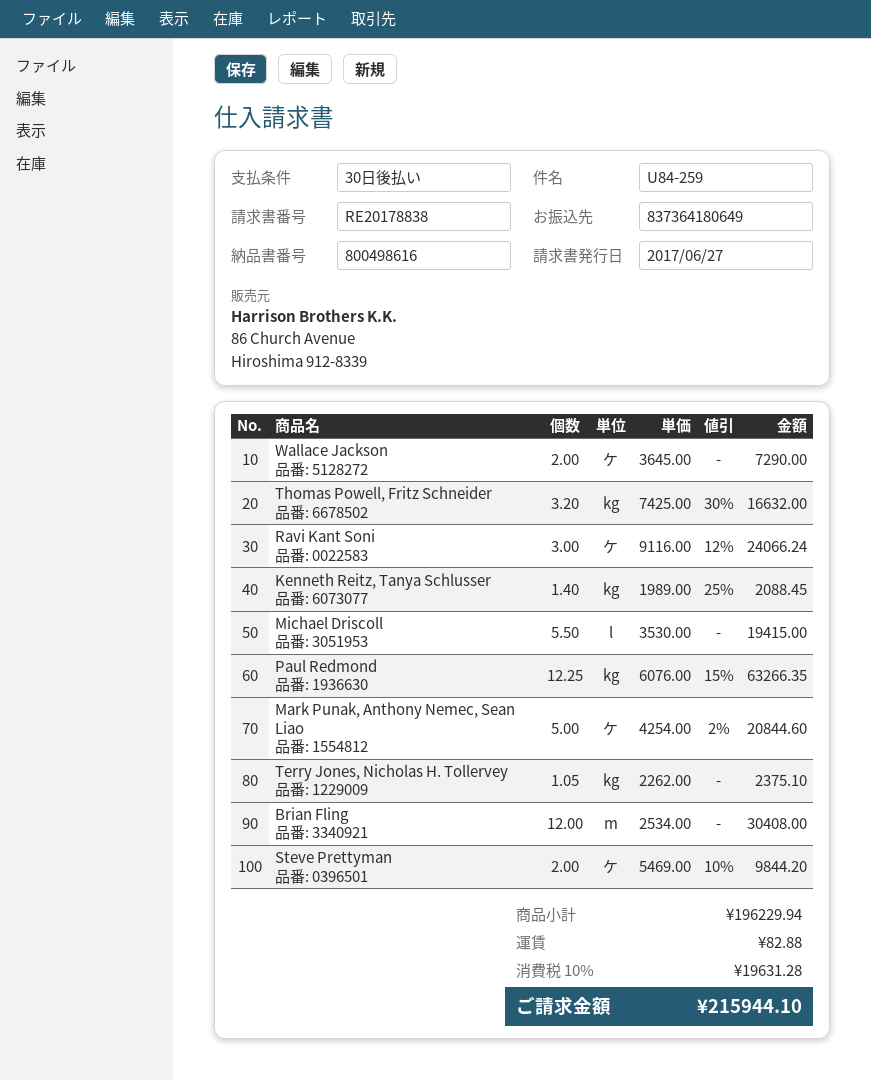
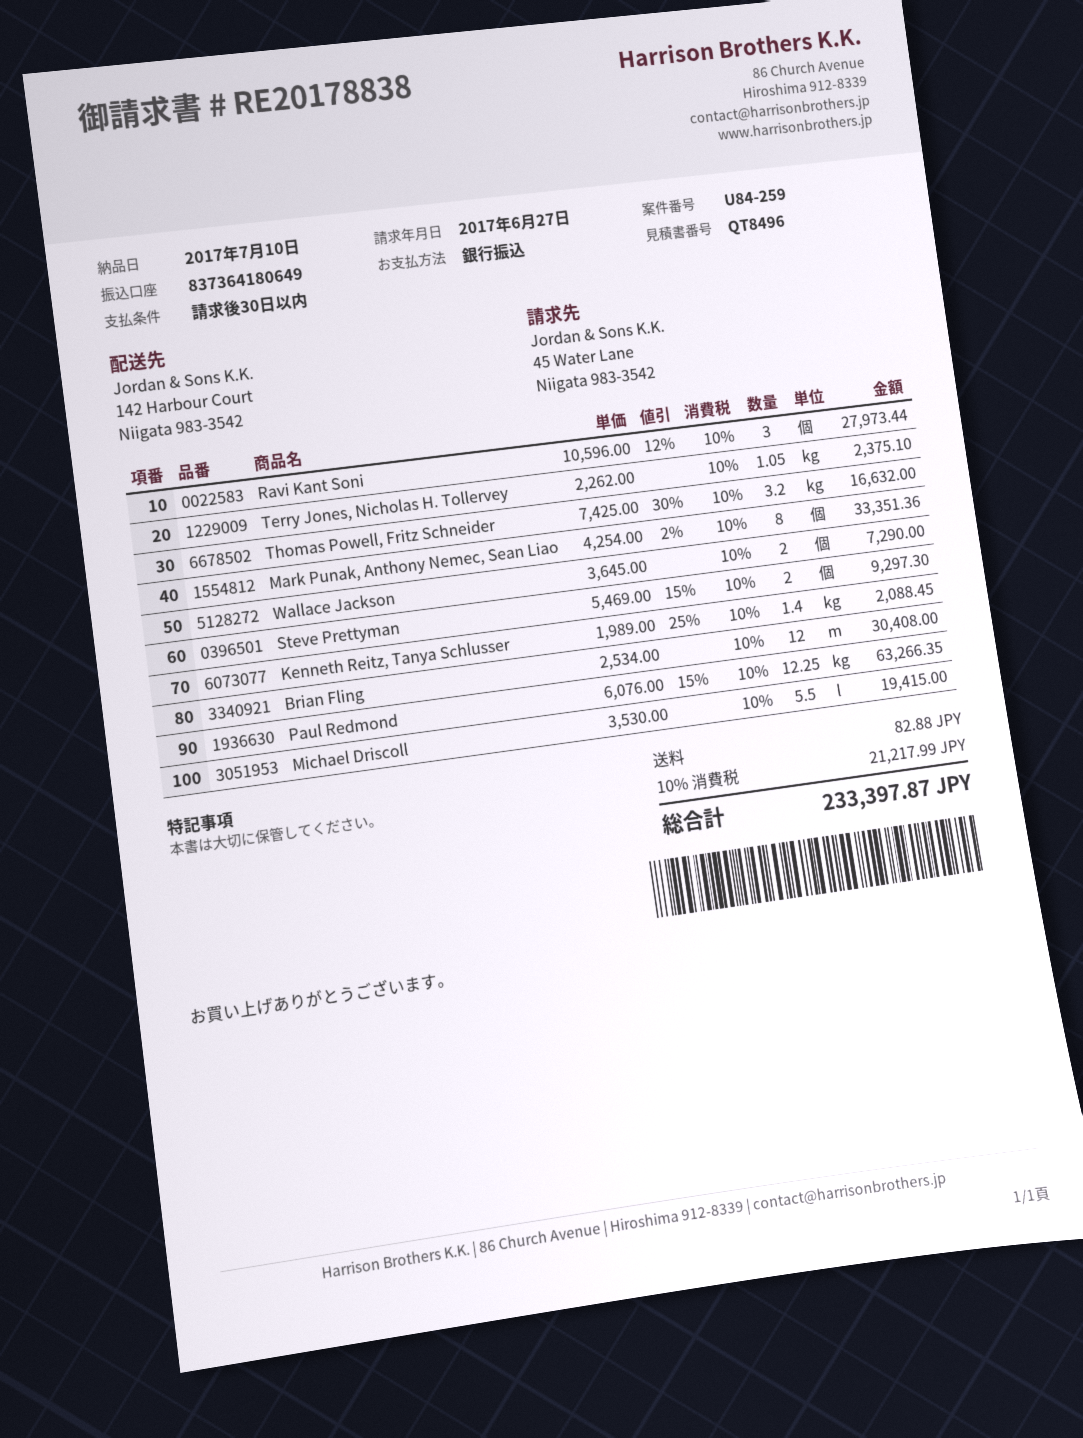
Ravi Kant Soni: 3 x 9116.00 - 12% = 24066.24 -> 3 x 10596.00 - 12% = 27973.44
Mark Punak, Anthony Nemec, Sean Liao: 5 x 4254.00 - 2% = 20844.60 -> 8 x 4254.00 - 2% = 33351.36
Steve Prettyman: 2 x 5469.00 - 10% = 9844.20 -> 2 x 5469.00 - 15% = 9297.30
tax: 10% = 19631.28 -> 10% = 21217.99
total: 215944.10 -> 233397.87

